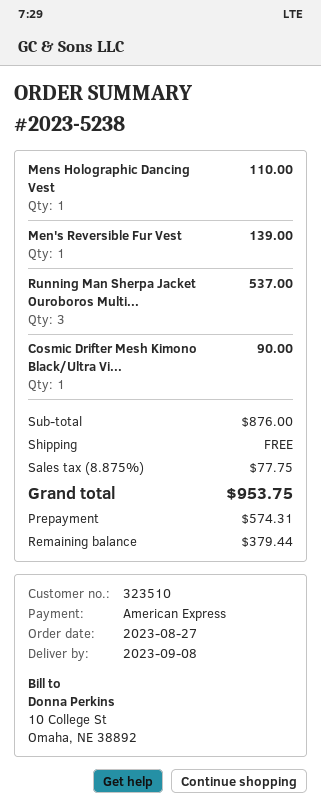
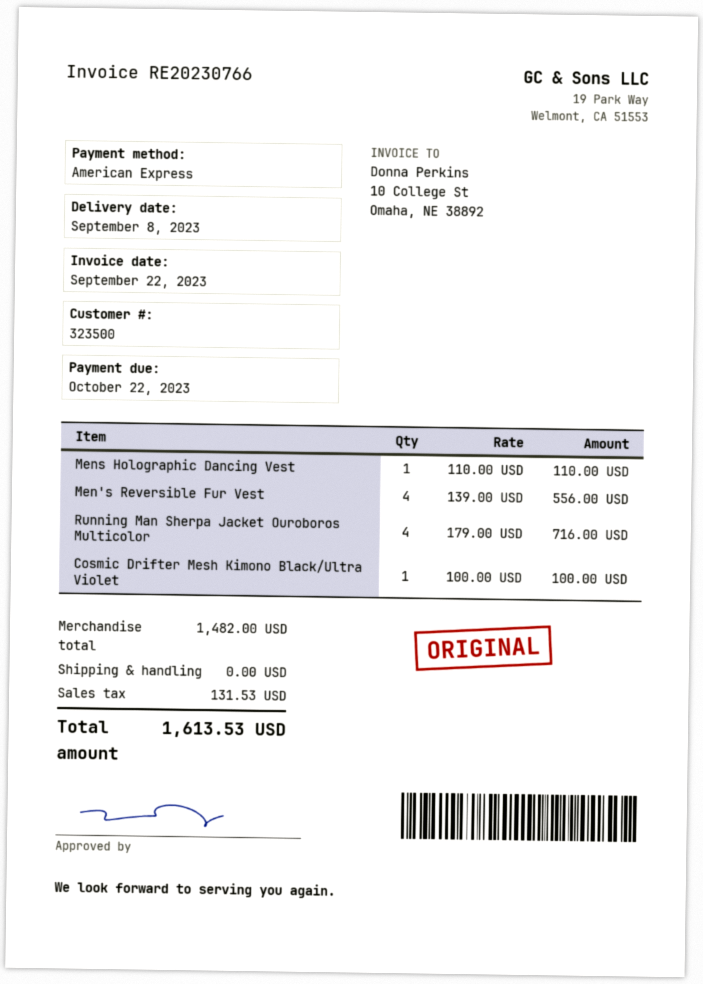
customer number: 323510 -> 323500
Men's Reversible Fur Vest: 1 for 139.00 -> 4 for 556.00
Running Man Sherpa Jacket Ouroboros Multi...: 3 for 537.00 -> 4 for 716.00
Cosmic Drifter Mesh Kimono Black/Ultra Vi...: 1 for 90.00 -> 1 for 100.00
subtotal: 876.00 -> 1482.00
tax: 77.75 -> 131.53
total: 953.75 -> 1613.53

